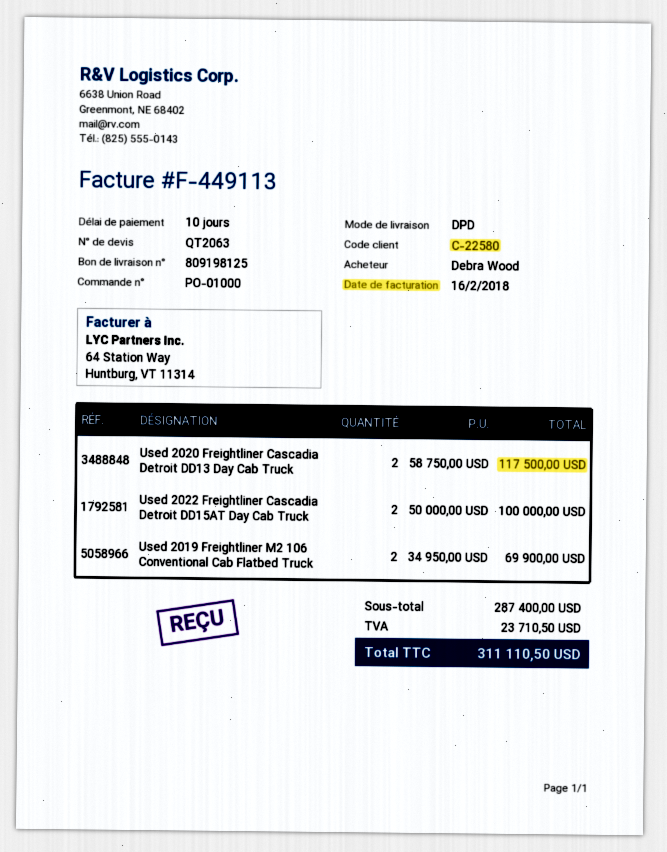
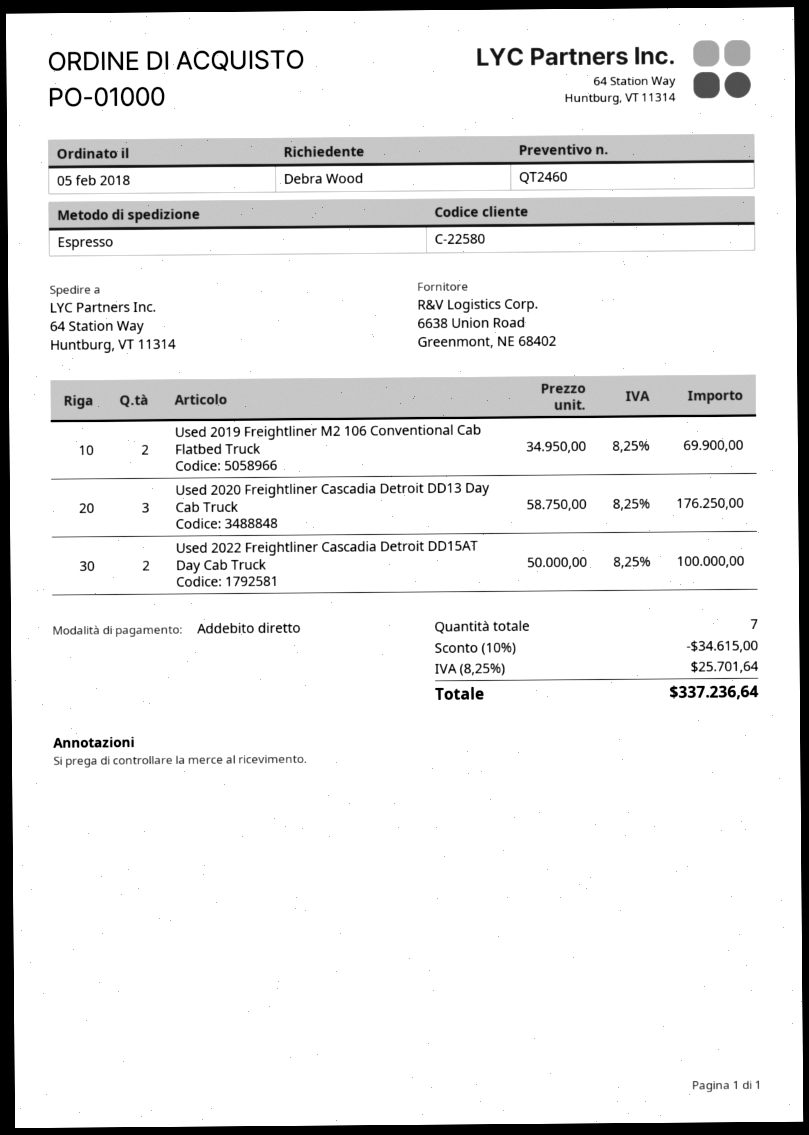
quote number: QT2063 -> QT2460
shipping method: DPD -> express
Used 2020 Freightliner Cascadia Detroit DD13 Day Cab Truck: 2 x 58750.00 = 117500.00 -> 3 x 58750.00 = 176250.00
discount: none -> 10% = 34615.00
tax: 23710.50 -> 25701.64
total: 311110.50 -> 337236.64

